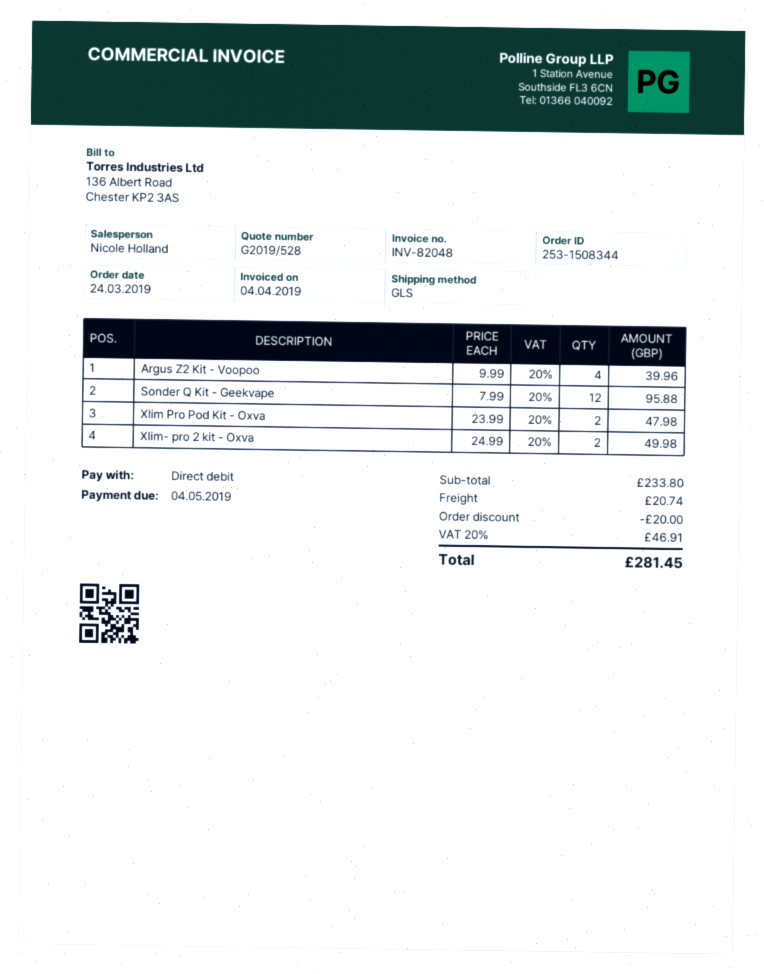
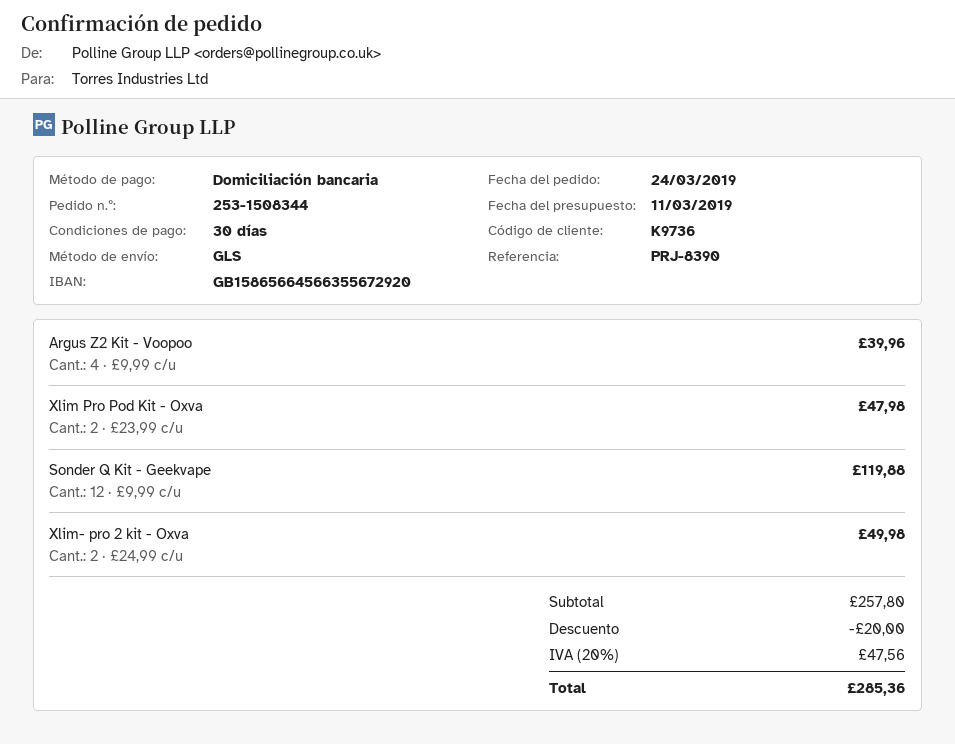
Sonder Q Kit - Geekvape: 12 x 7.99 = 95.88 -> 12 x 9.99 = 119.88
subtotal: 233.80 -> 257.80
shipping: 20.74 -> none
tax: 20% = 46.91 -> 20% = 47.56
total: 281.45 -> 285.36

